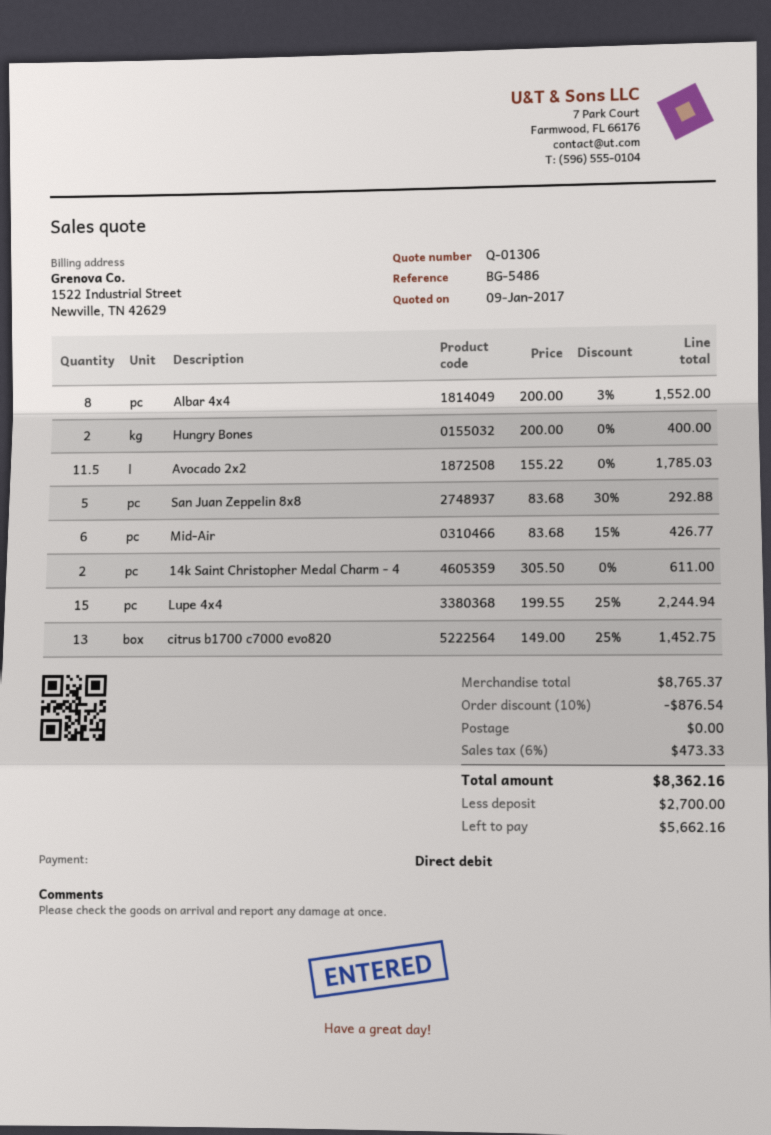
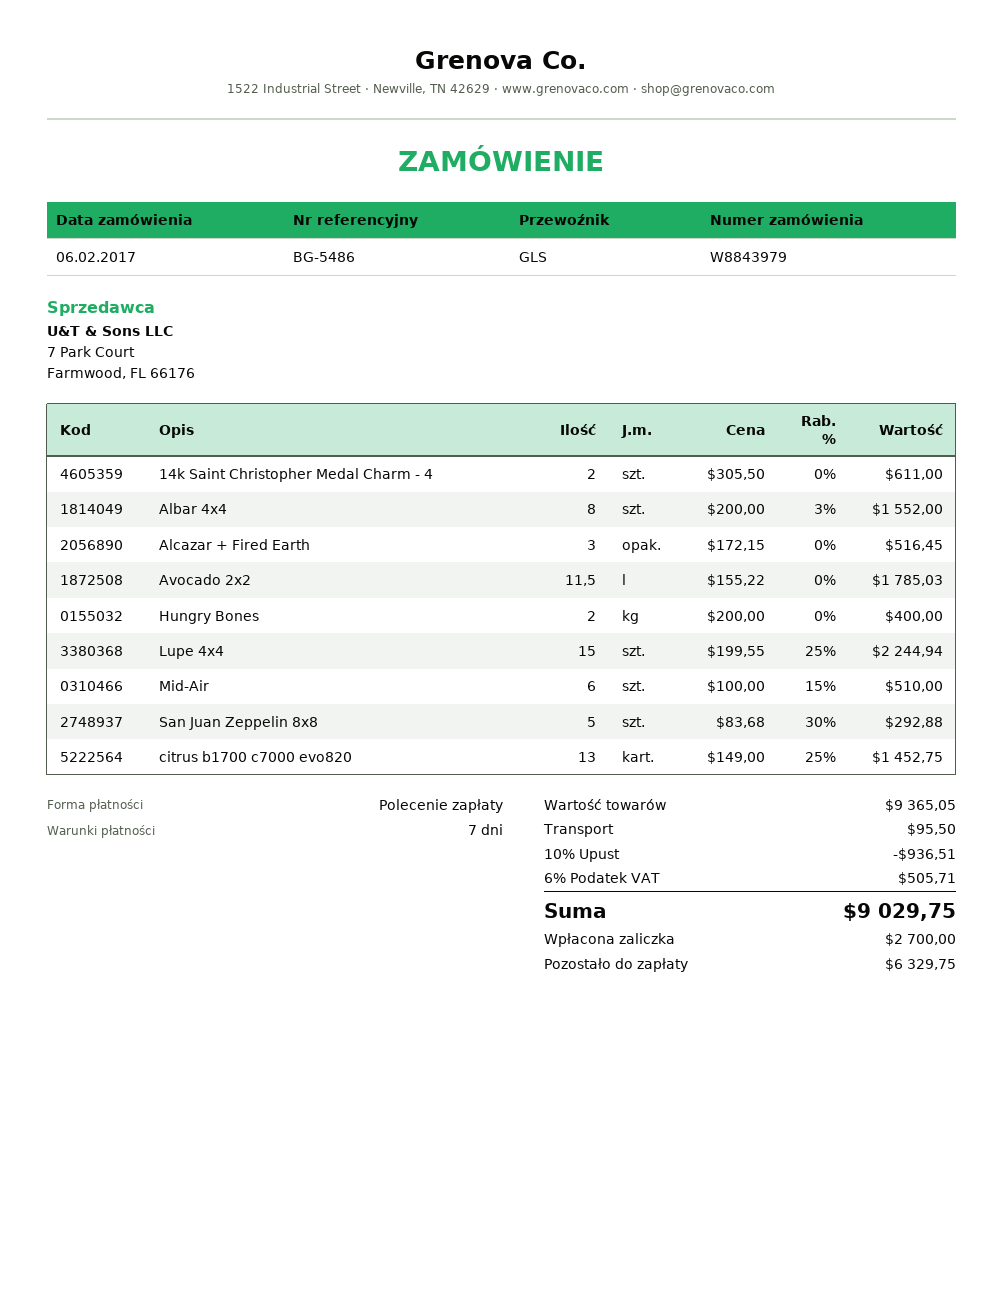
Mid-Air: 6 x 83.68 - 15% = 426.77 -> 6 x 100.00 - 15% = 510.00
Alcazar + Fired Earth: none -> 3 x 172.15 = 516.45
subtotal: 8765.37 -> 9365.05
discount: 10% = 876.54 -> 10% = 936.51
shipping: 0.00 -> 95.50
tax: 6% = 473.33 -> 6% = 505.71
total: 8362.16 -> 9029.75
balance: 5662.16 -> 6329.75

